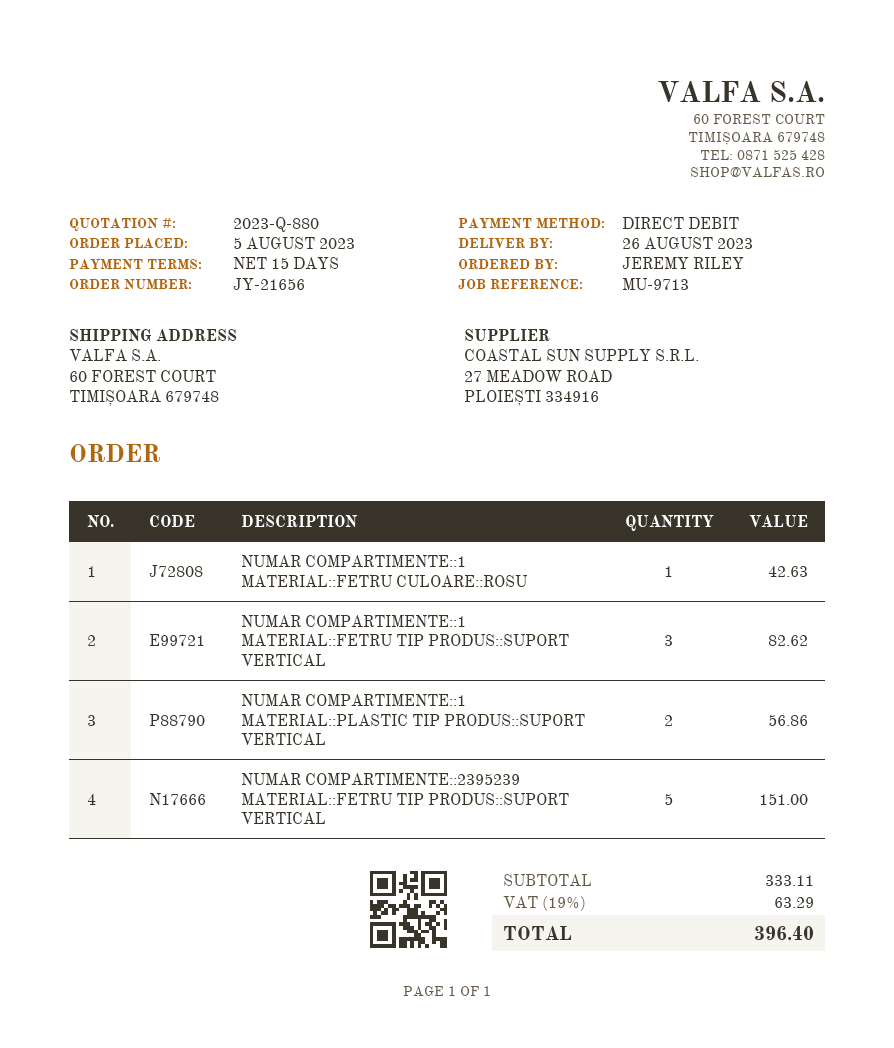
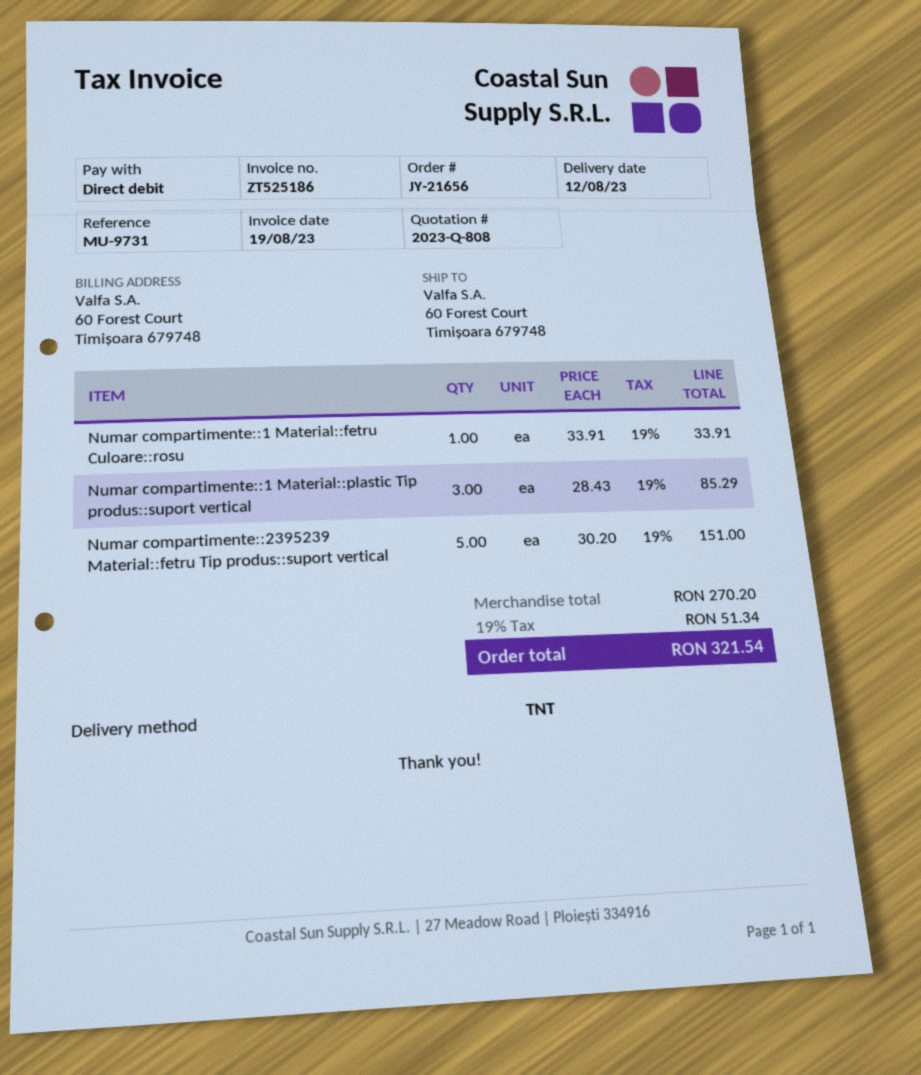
quote number: 2023-Q-880 -> 2023-Q-808
delivery date: 2023-08-26 -> 2023-08-12
reference: MU-9713 -> MU-9731
NUMAR COMPARTIMENTE::1 MATERIAL::FETRU CULOARE::ROSU: 1 for 42.63 -> 1 for 33.91
NUMAR COMPARTIMENTE::1 MATERIAL::FETRU TIP PRODUS::SUPORT VERTICAL: 3 for 82.62 -> none
NUMAR COMPARTIMENTE::1 MATERIAL::PLASTIC TIP PRODUS::SUPORT VERTICAL: 2 for 56.86 -> 3 for 85.29
subtotal: 333.11 -> 270.20
tax: 19% = 63.29 -> 19% = 51.34
total: 396.40 -> 321.54

